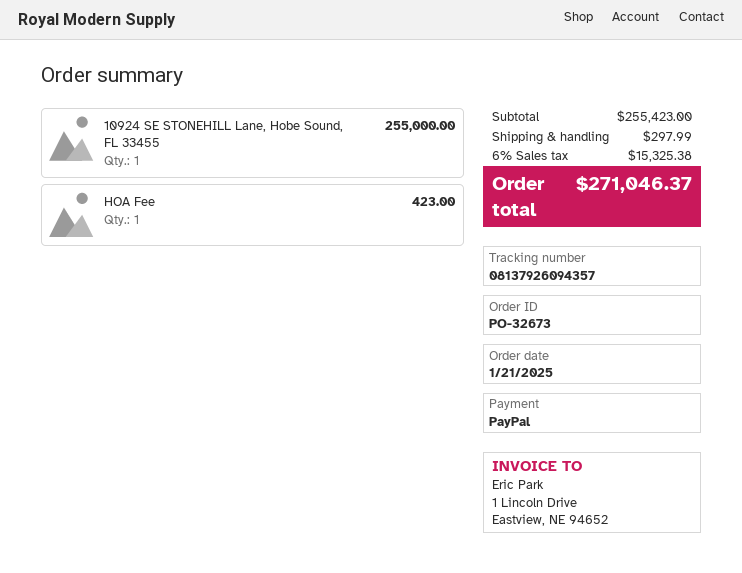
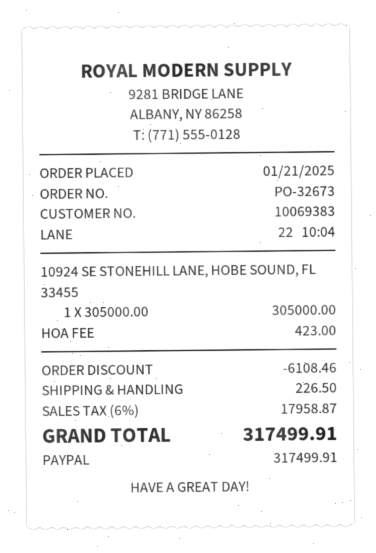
10924 SE STONEHILL Lane, Hobe Sound, FL 33455: 1 for 255000.00 -> 1 for 305000.00
discount: none -> 6108.46
shipping: 297.99 -> 226.50
tax: 6% = 15325.38 -> 6% = 17958.87
total: 271046.37 -> 317499.91

